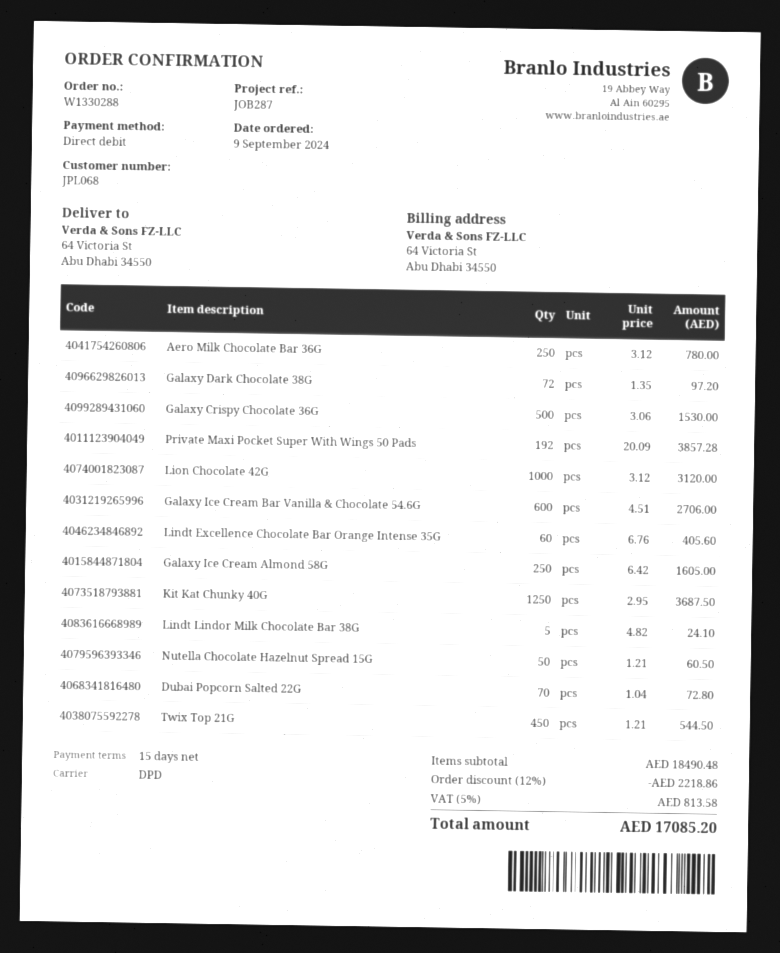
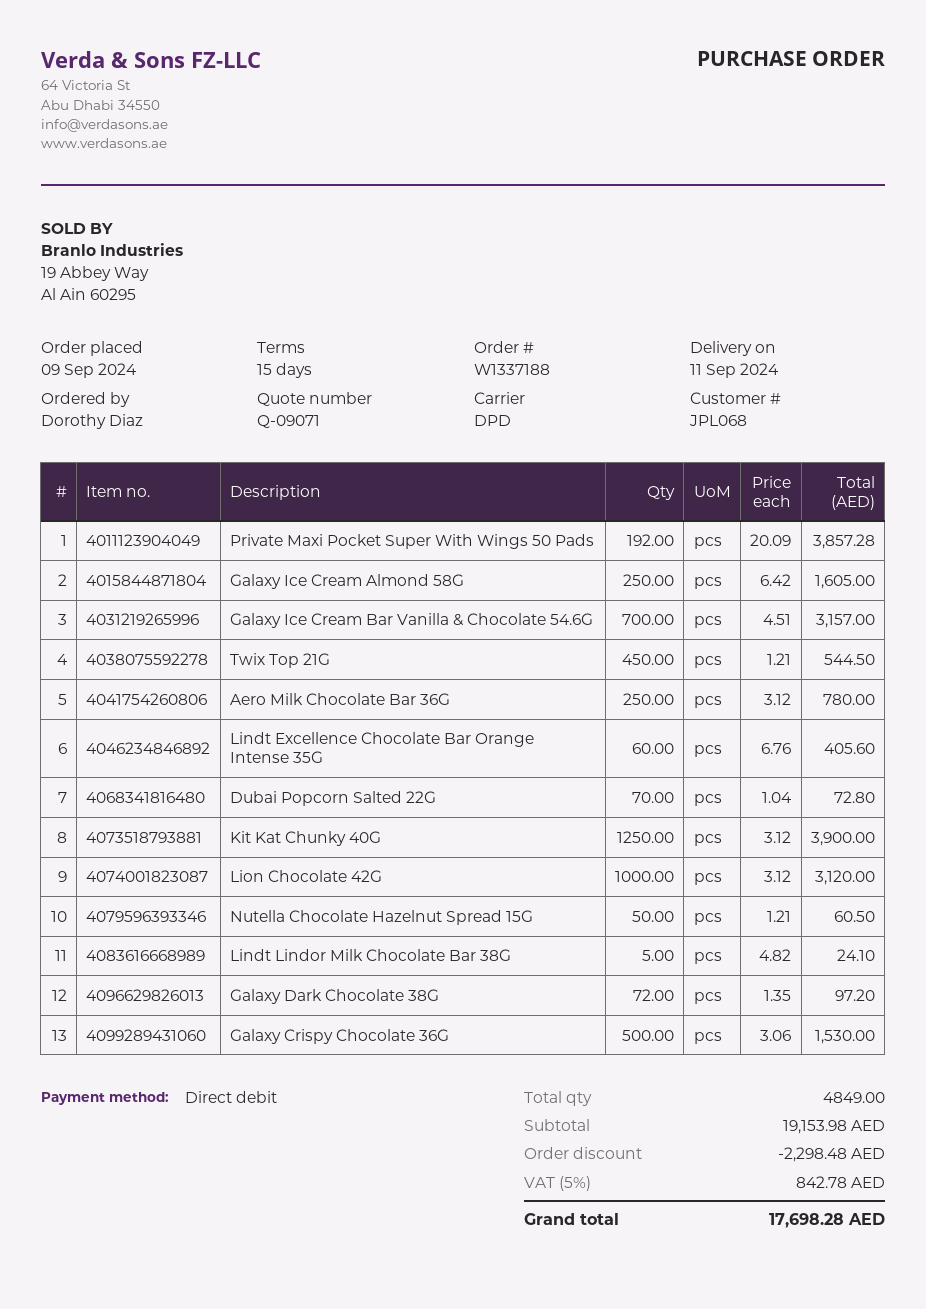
order number: W1330288 -> W1337188
Galaxy Ice Cream Bar Vanilla & Chocolate 54.6G: 600 x 4.51 = 2706.00 -> 700 x 4.51 = 3157.00
Kit Kat Chunky 40G: 1250 x 2.95 = 3687.50 -> 1250 x 3.12 = 3900.00
subtotal: 18490.48 -> 19153.98
discount: 2218.86 -> 2298.48
tax: 5% = 813.58 -> 5% = 842.78
total: 17085.20 -> 17698.28

